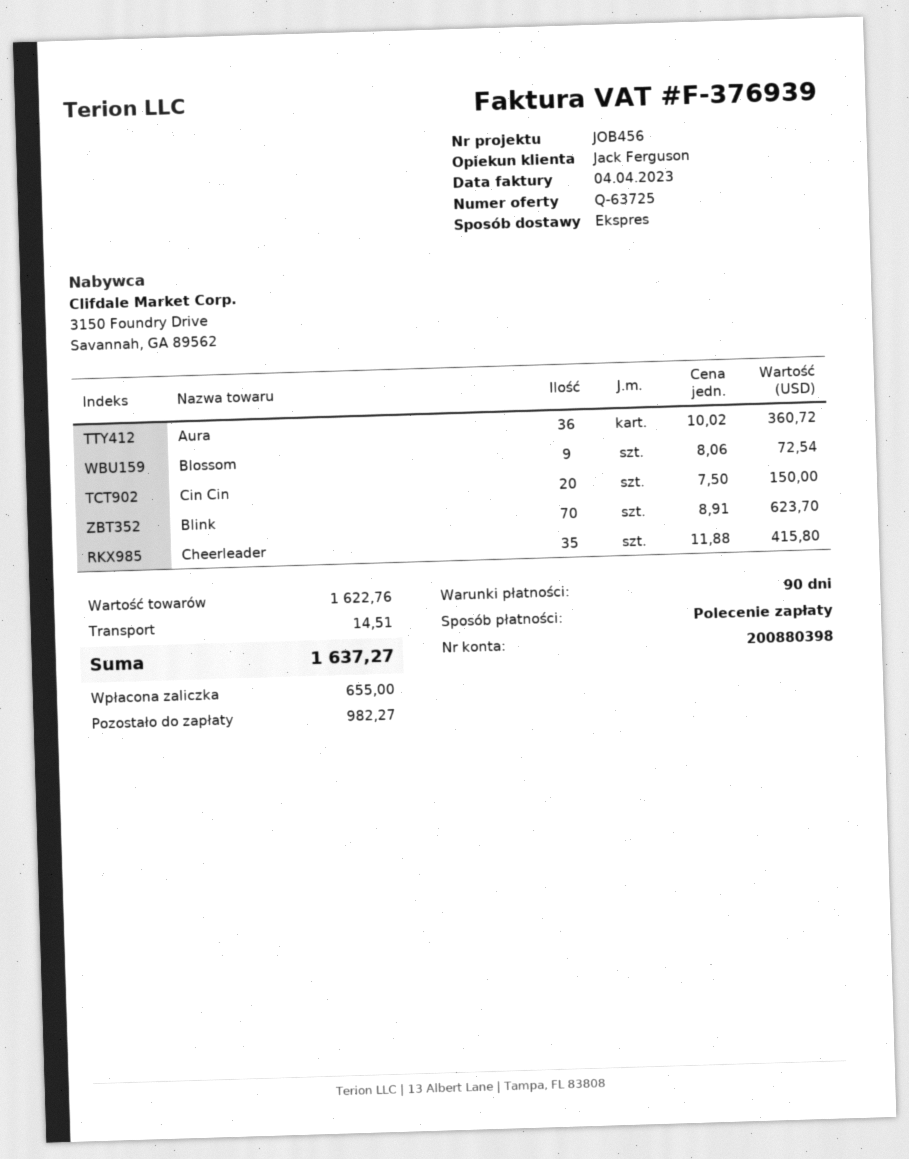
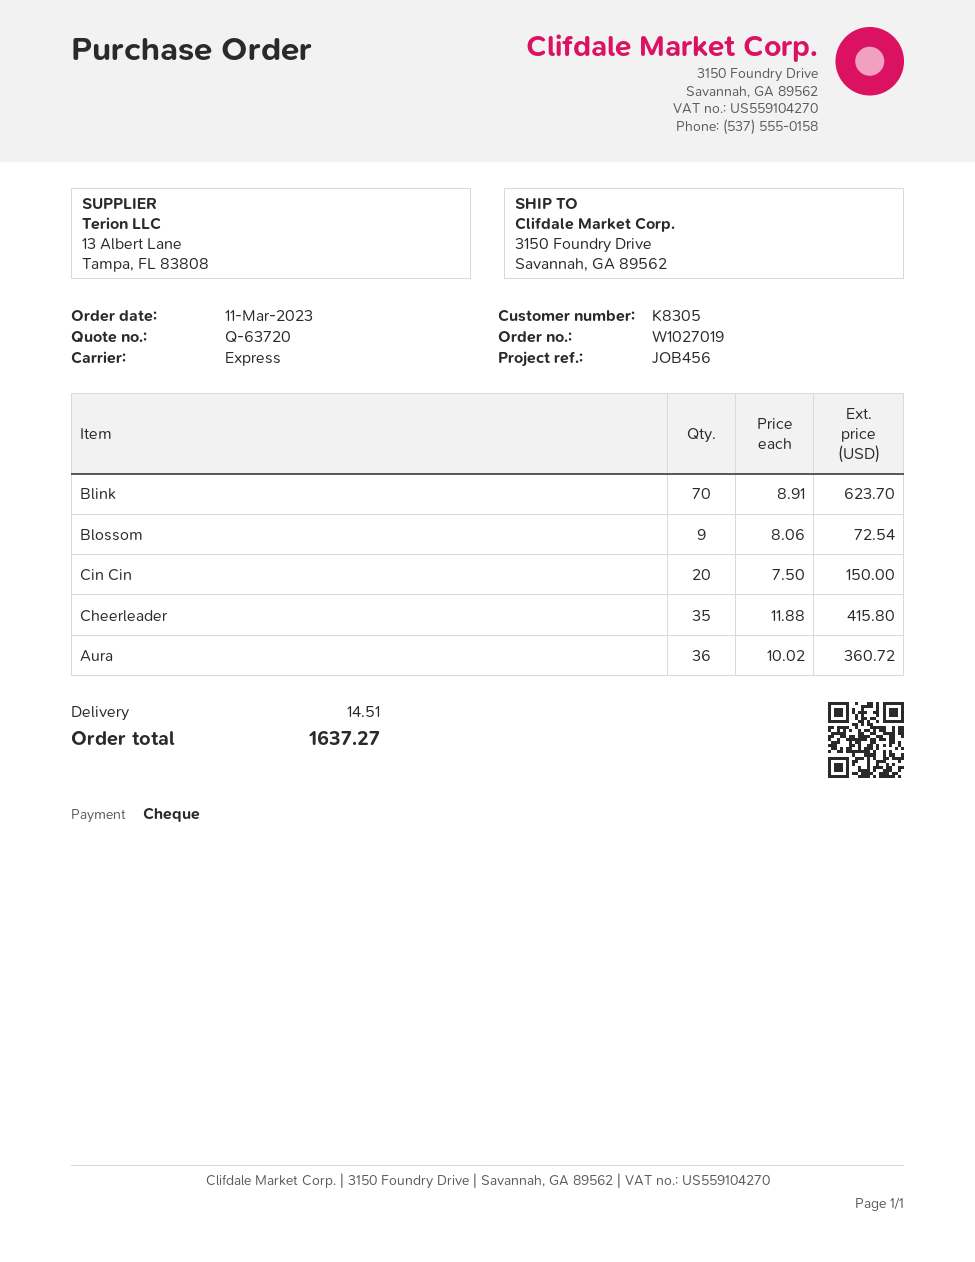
quote number: Q-63725 -> Q-63720
payment method: direct debit -> cheque

